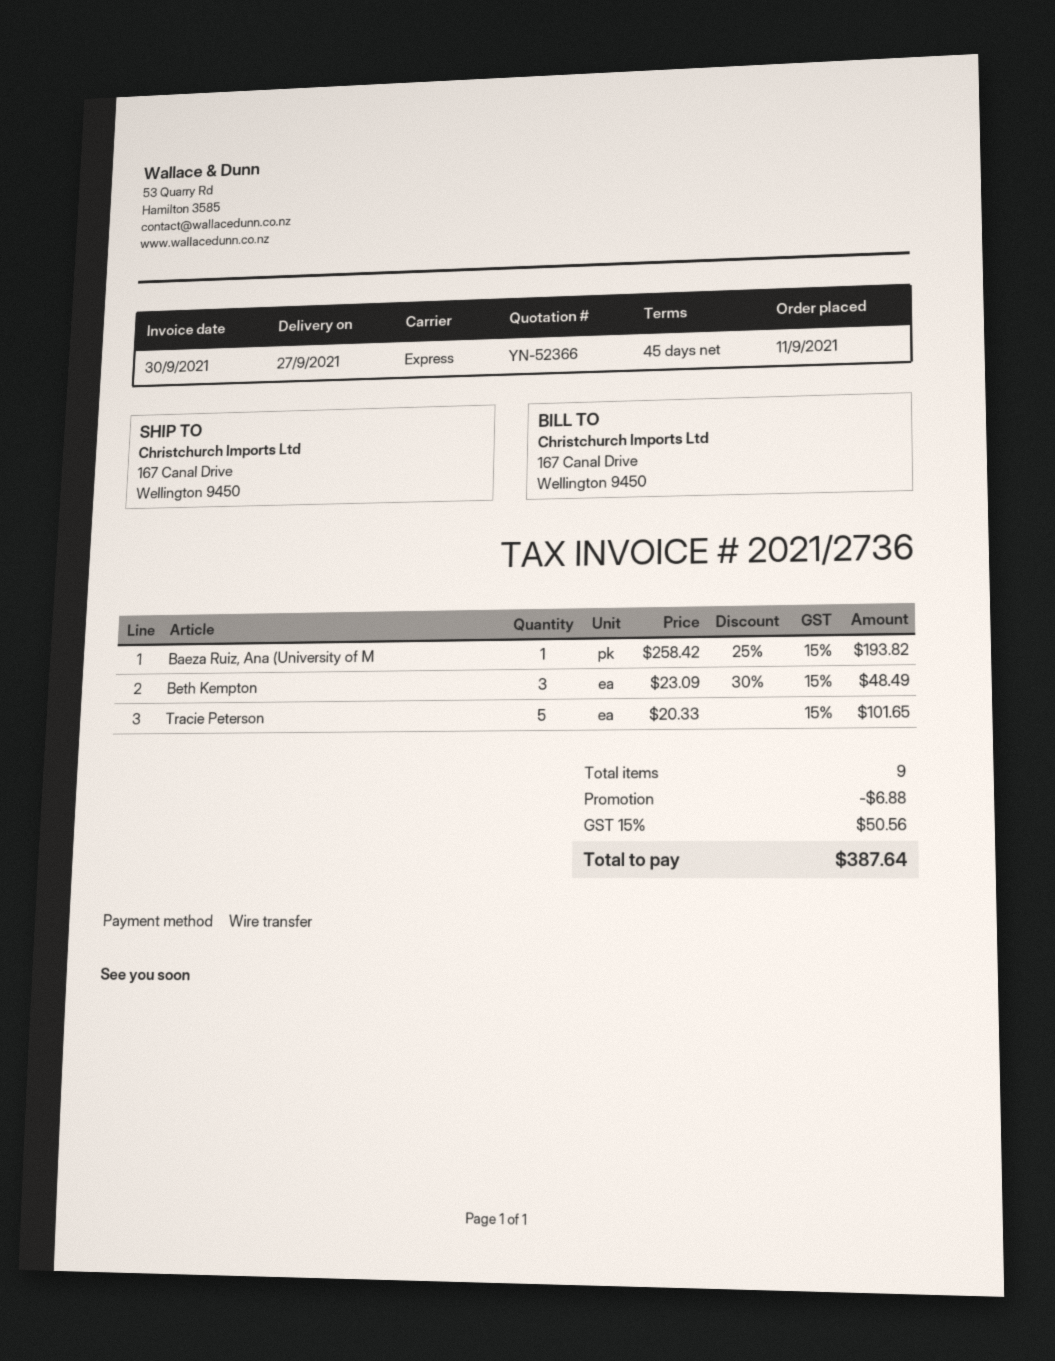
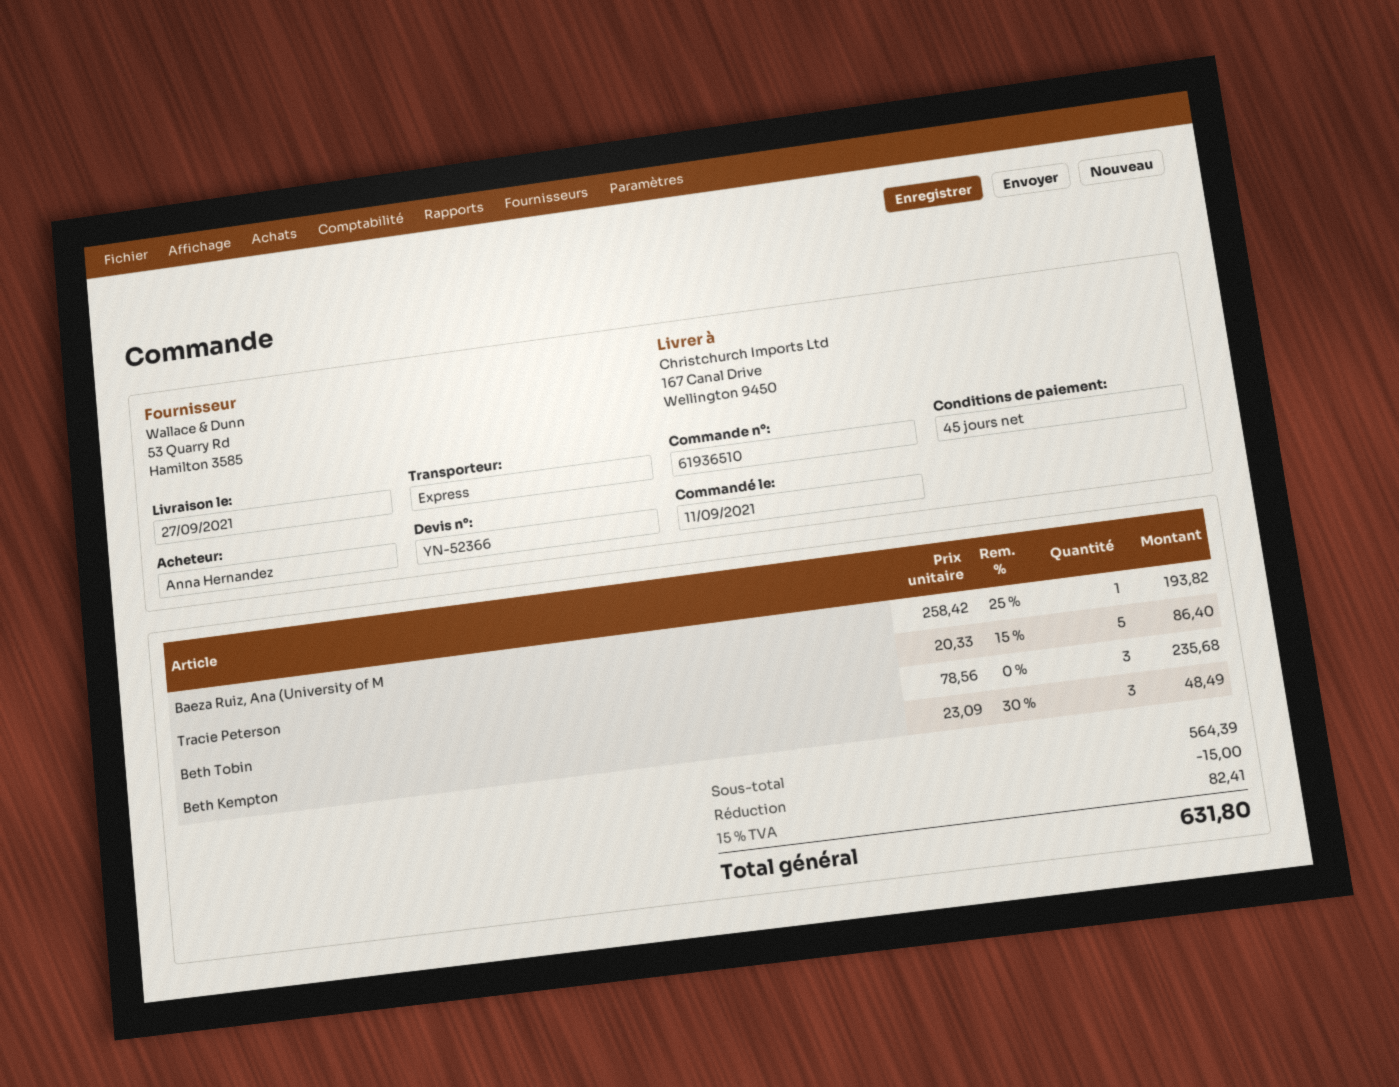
Tracie Peterson: 5 x 20.33 = 101.65 -> 5 x 20.33 - 15% = 86.40
Beth Tobin: none -> 3 x 78.56 = 235.68
discount: 6.88 -> 15.00
tax: 15% = 50.56 -> 15% = 82.41
total: 387.64 -> 631.80

